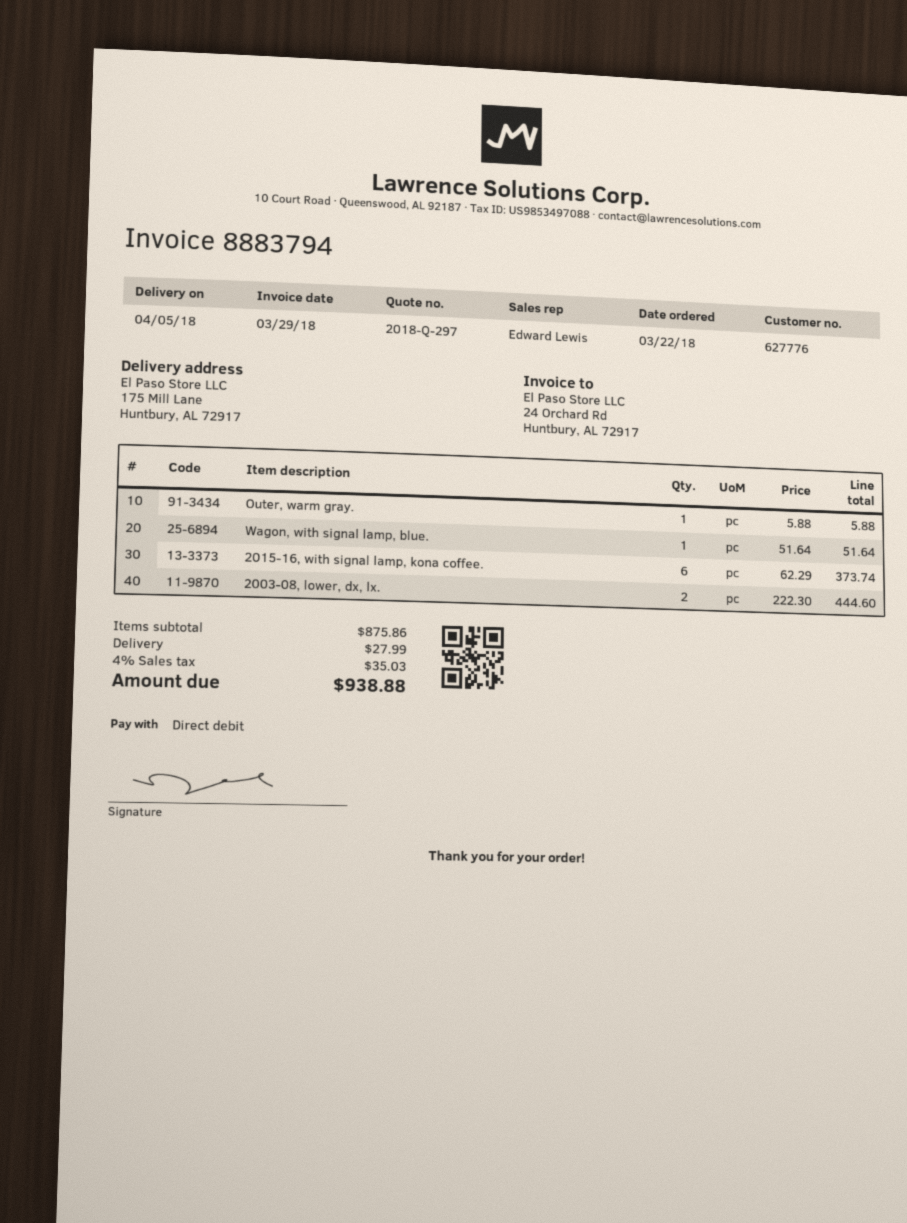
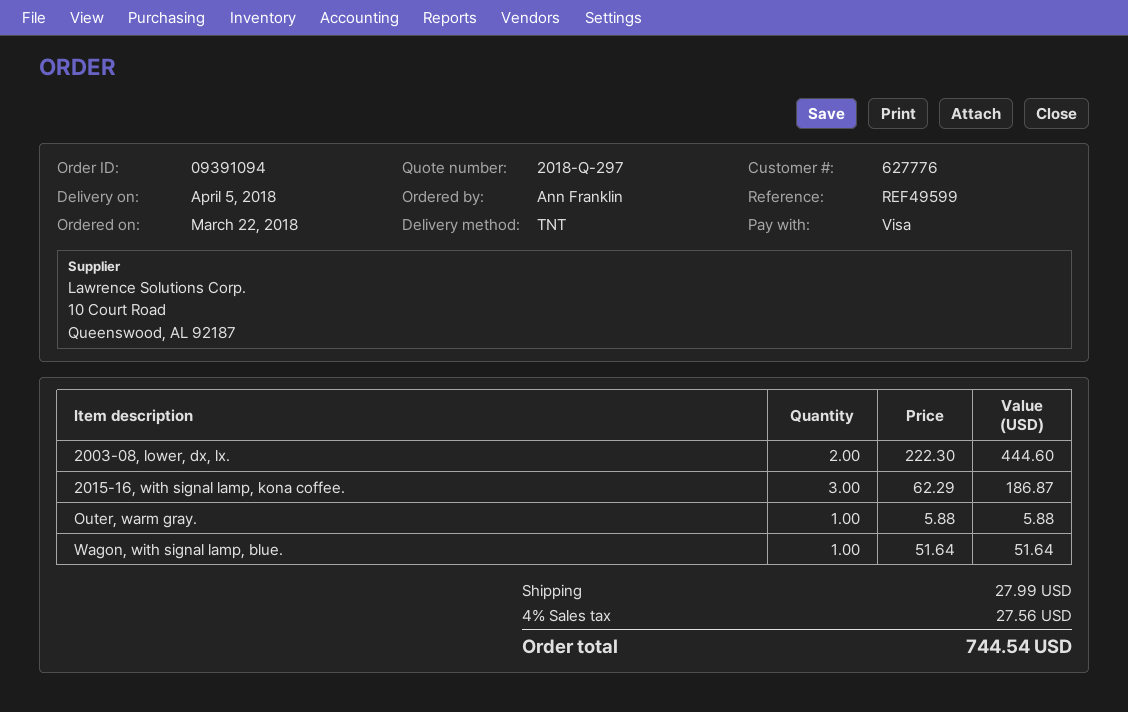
payment method: direct debit -> Visa
2015-16, with signal lamp, kona coffee.: 6 x 62.29 = 373.74 -> 3 x 62.29 = 186.87
tax: 4% = 35.03 -> 4% = 27.56
total: 938.88 -> 744.54

